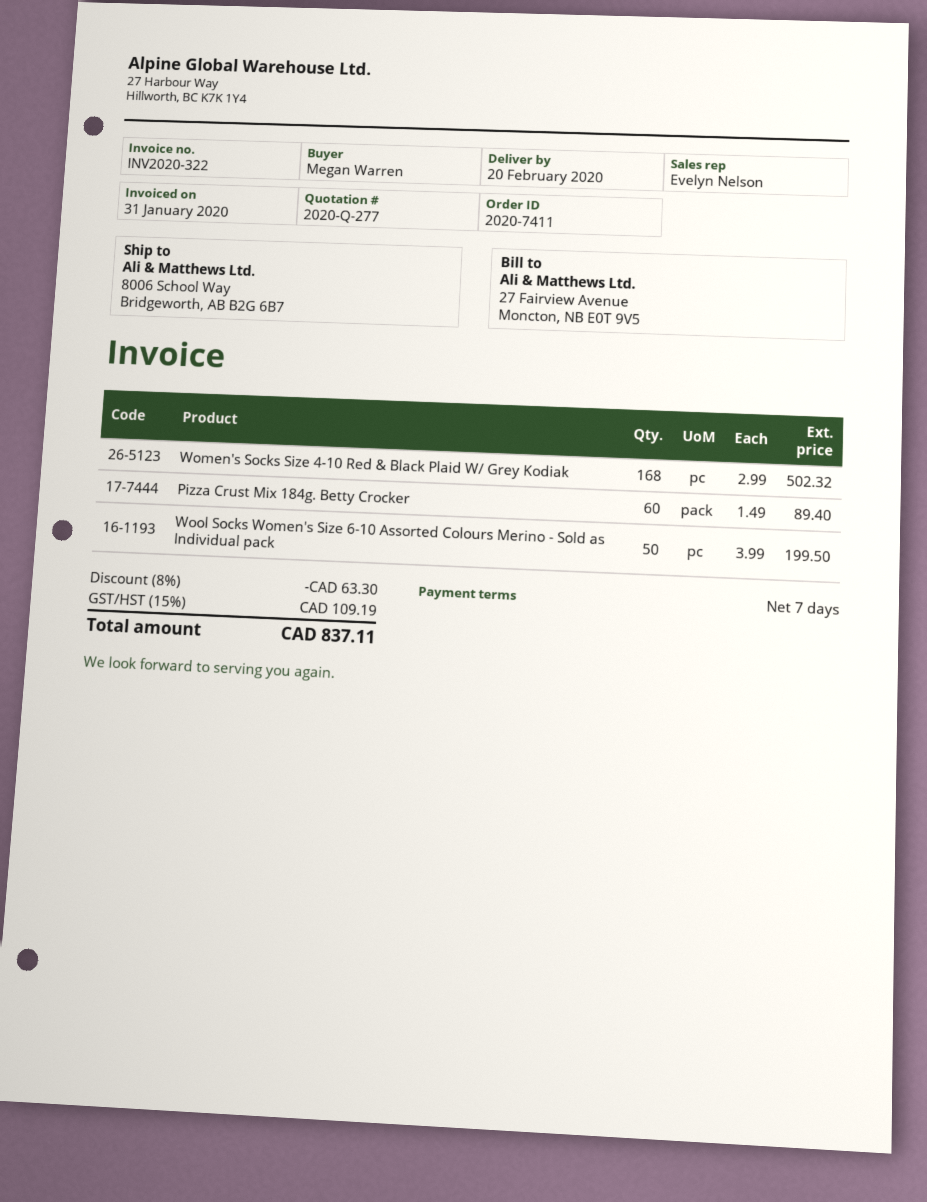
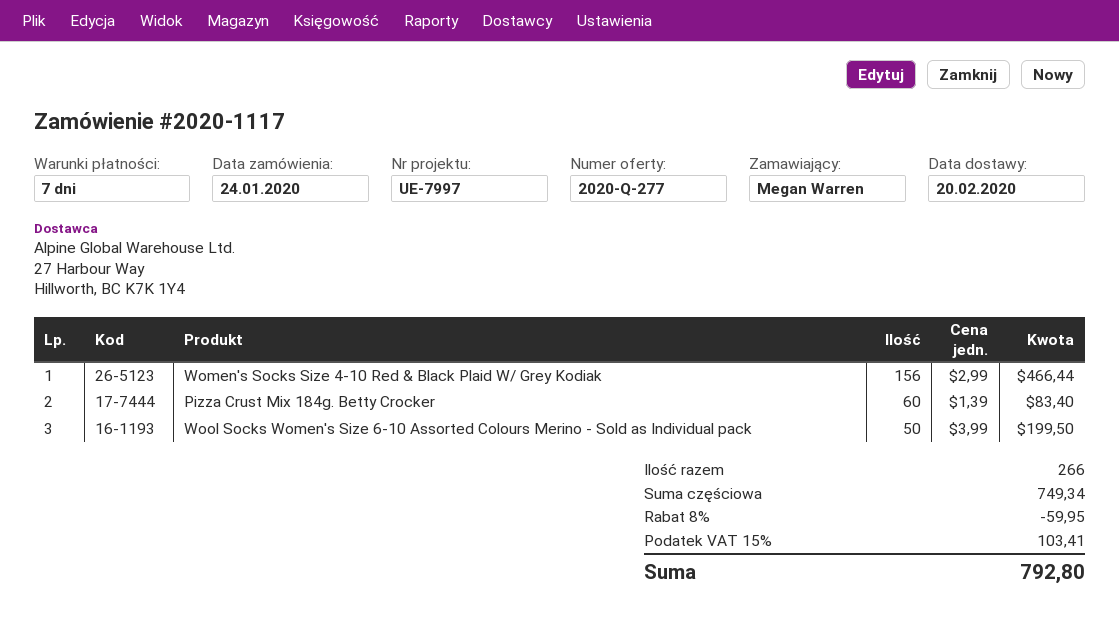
order number: 2020-7411 -> 2020-1117
Women's Socks Size 4-10 Red & Black Plaid W/ Grey Kodiak: 168 x 2.99 = 502.32 -> 156 x 2.99 = 466.44
Pizza Crust Mix 184g. Betty Crocker: 60 x 1.49 = 89.40 -> 60 x 1.39 = 83.40
discount: 8% = 63.30 -> 8% = 59.95
tax: 15% = 109.19 -> 15% = 103.41
total: 837.11 -> 792.80

